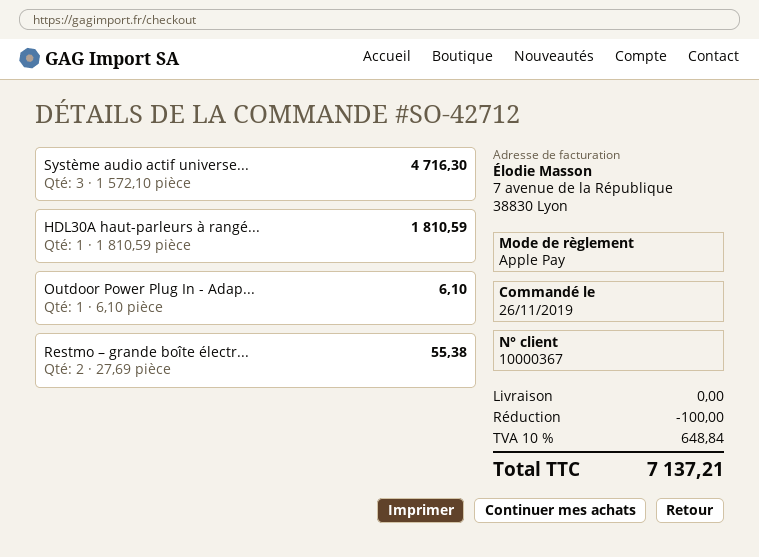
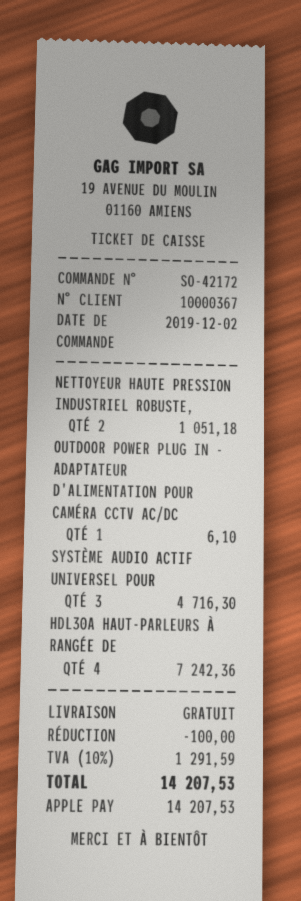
order number: SO-42712 -> SO-42172
order date: 2019-11-26 -> 2019-12-02
HDL30A haut-parleurs à rangé...: 1 for 1810.59 -> 4 for 7242.36
Restmo – grande boîte électr...: 2 for 55.38 -> none
NETTOYEUR HAUTE PRESSION INDUSTRIEL ROBUSTE,: none -> 2 for 1051.18
tax: 10% = 648.84 -> 10% = 1291.59
total: 7137.21 -> 14207.53

